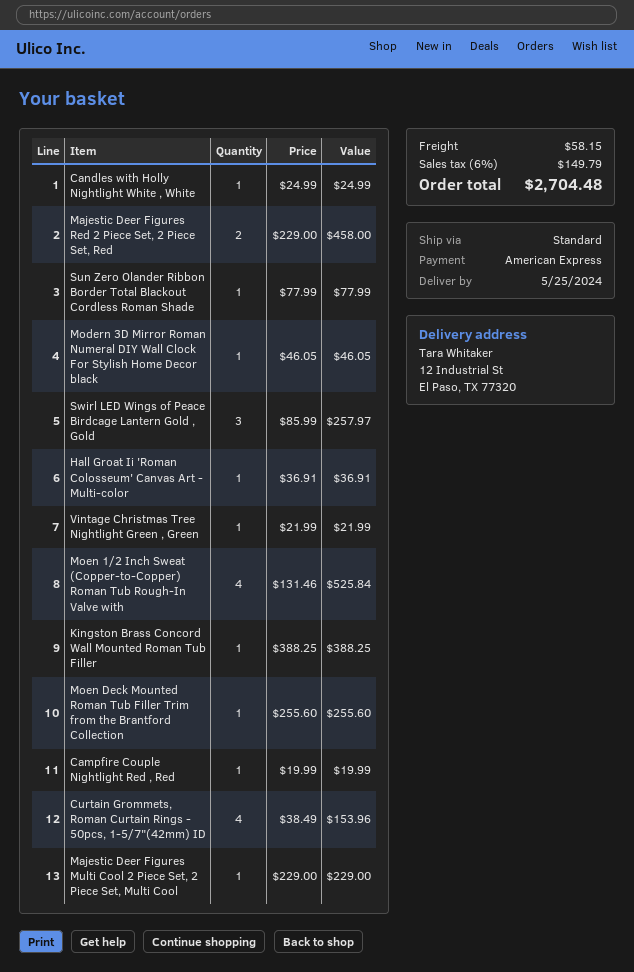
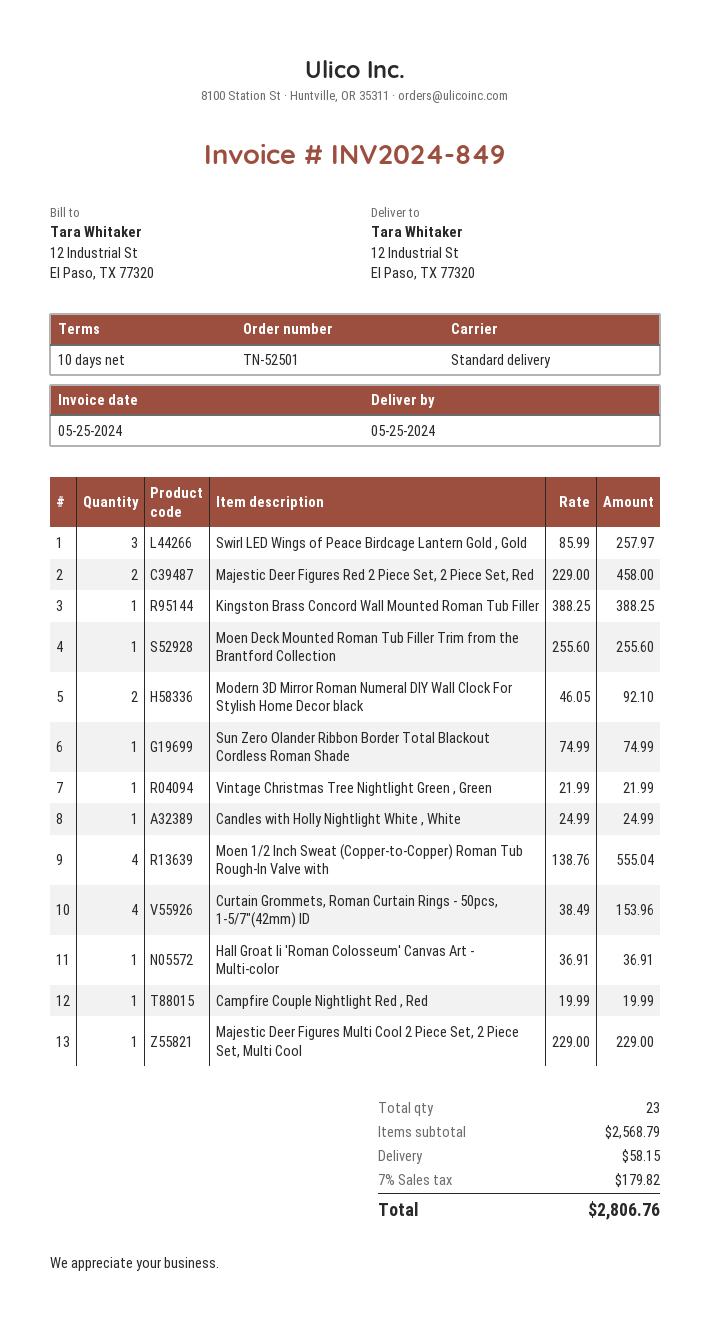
Sun Zero Olander Ribbon Border Total Blackout Cordless Roman Shade: 1 x 77.99 = 77.99 -> 1 x 74.99 = 74.99
Modern 3D Mirror Roman Numeral DIY Wall Clock For Stylish Home Decor black: 1 x 46.05 = 46.05 -> 2 x 46.05 = 92.10
Moen 1/2 Inch Sweat (Copper-to-Copper) Roman Tub Rough-In Valve with: 4 x 131.46 = 525.84 -> 4 x 138.76 = 555.04
tax: 6% = 149.79 -> 7% = 179.82
total: 2704.48 -> 2806.76

